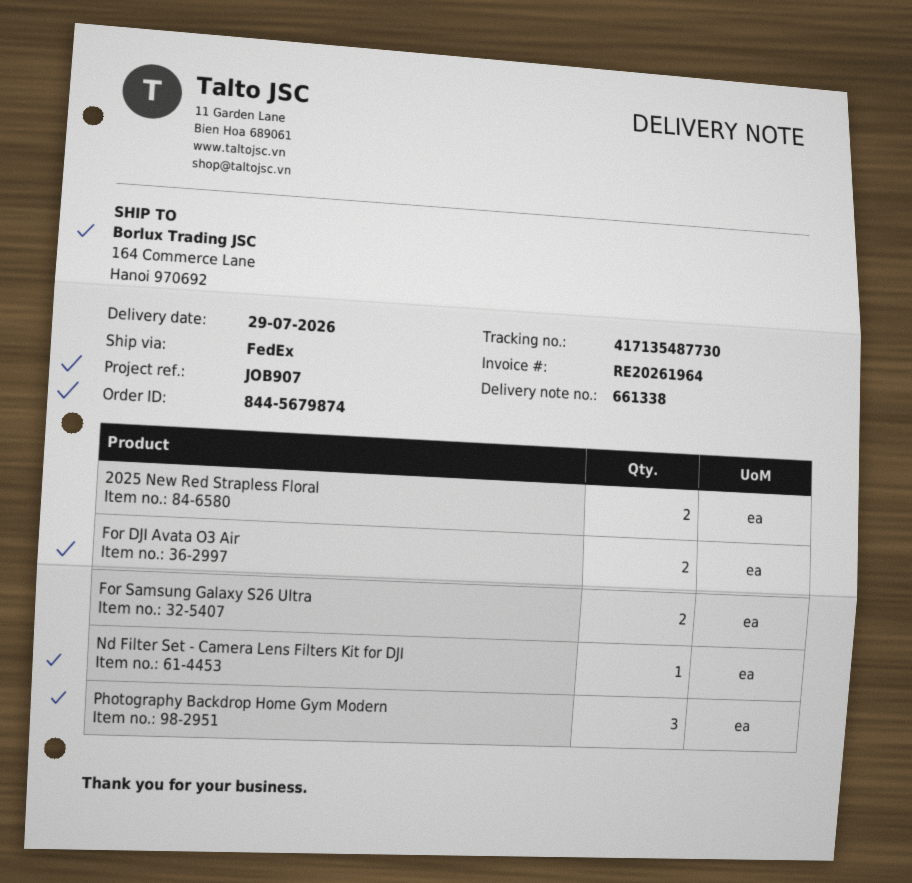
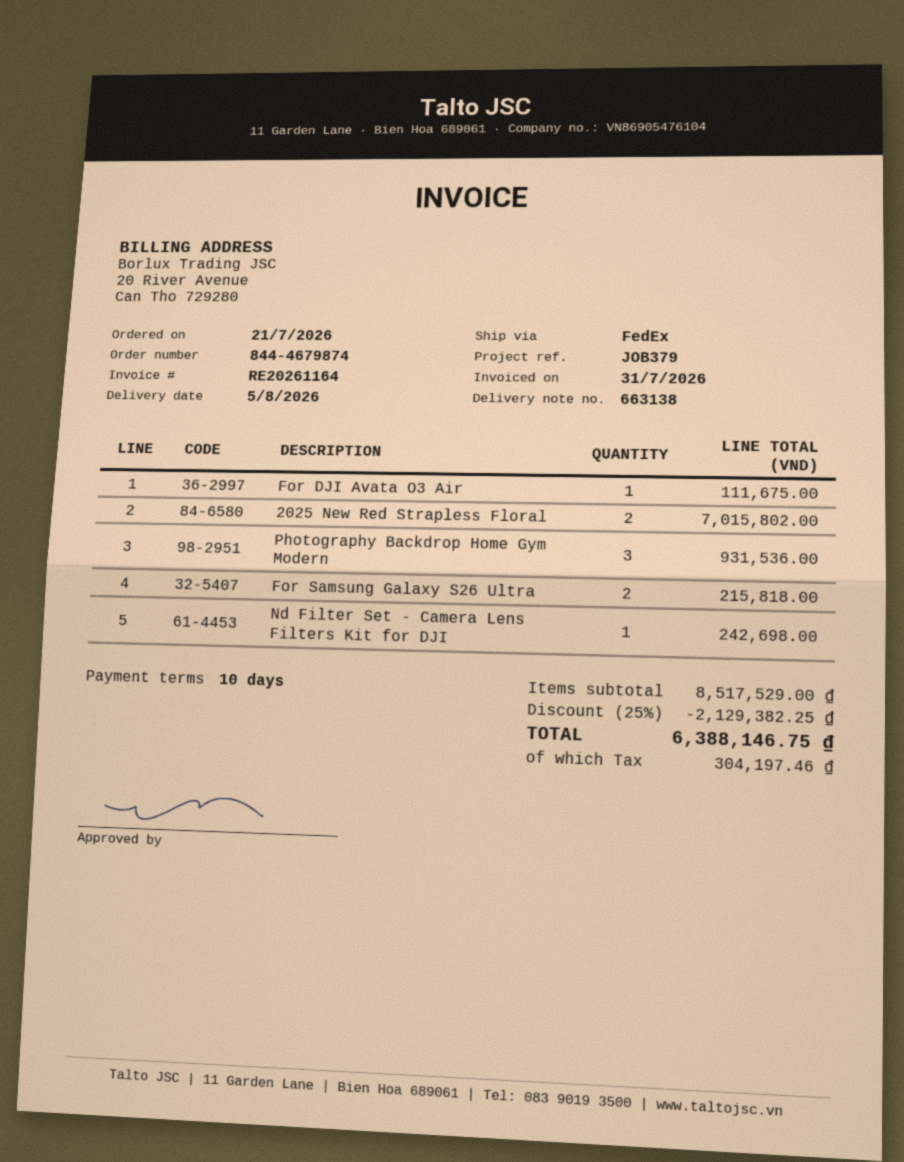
order number: 844-5679874 -> 844-4679874
delivery note number: 661338 -> 663138
delivery date: 2026-07-29 -> 2026-08-05
invoice number: RE20261964 -> RE20261164
reference: JOB907 -> JOB379
For DJI Avata O3 Air: 2 -> 1

